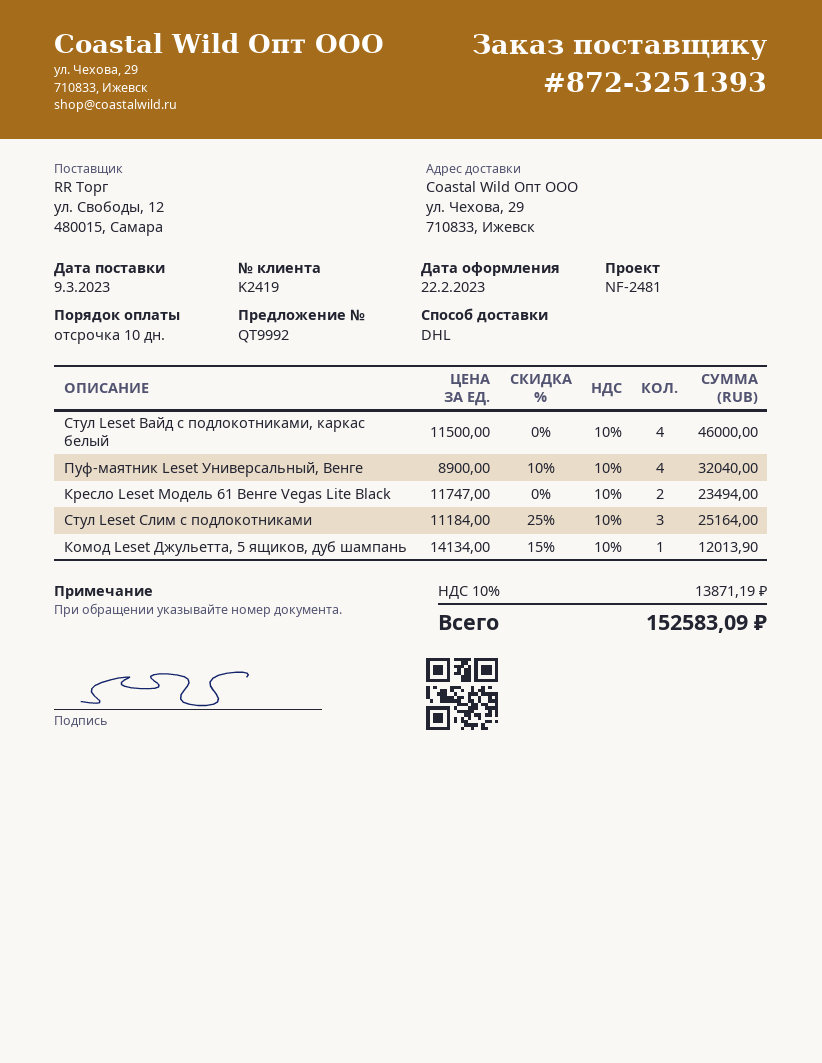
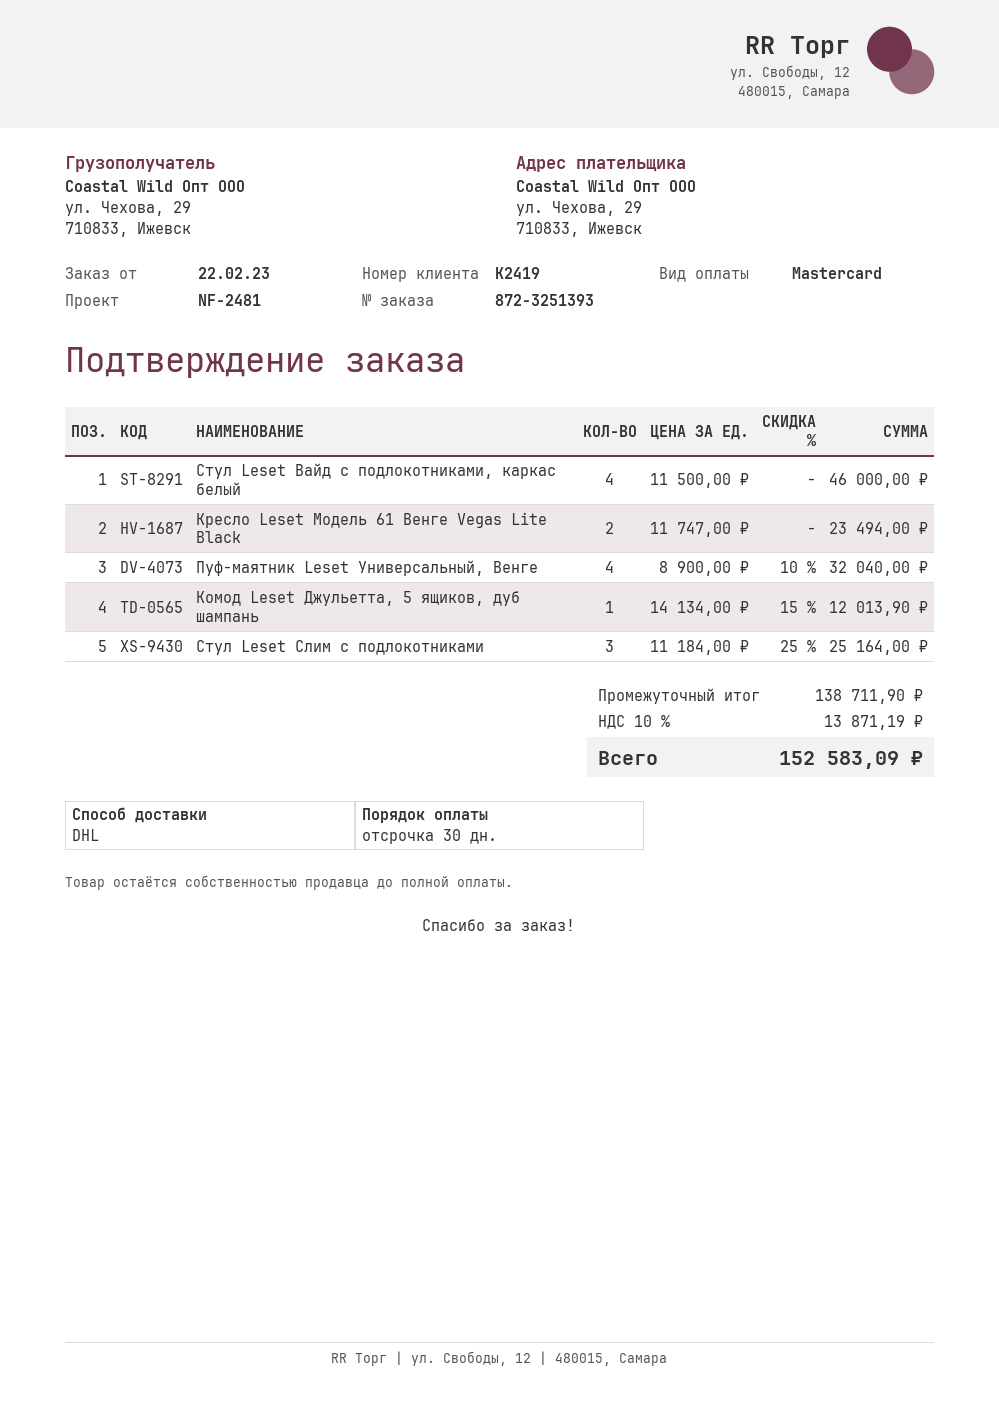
payment terms: 10 days -> 30 days

